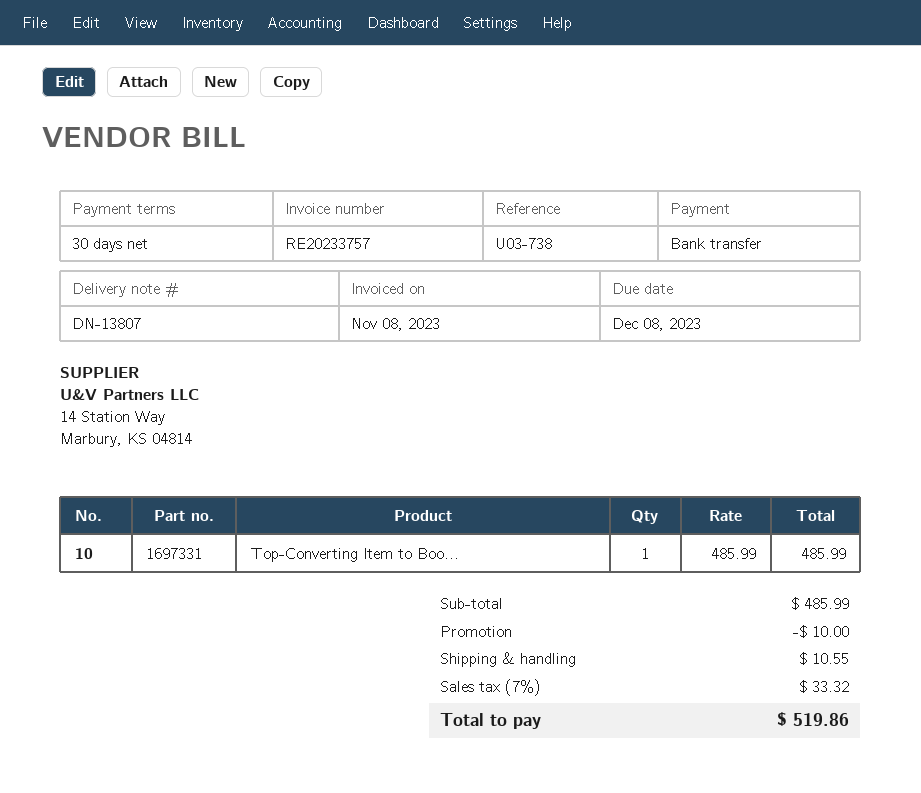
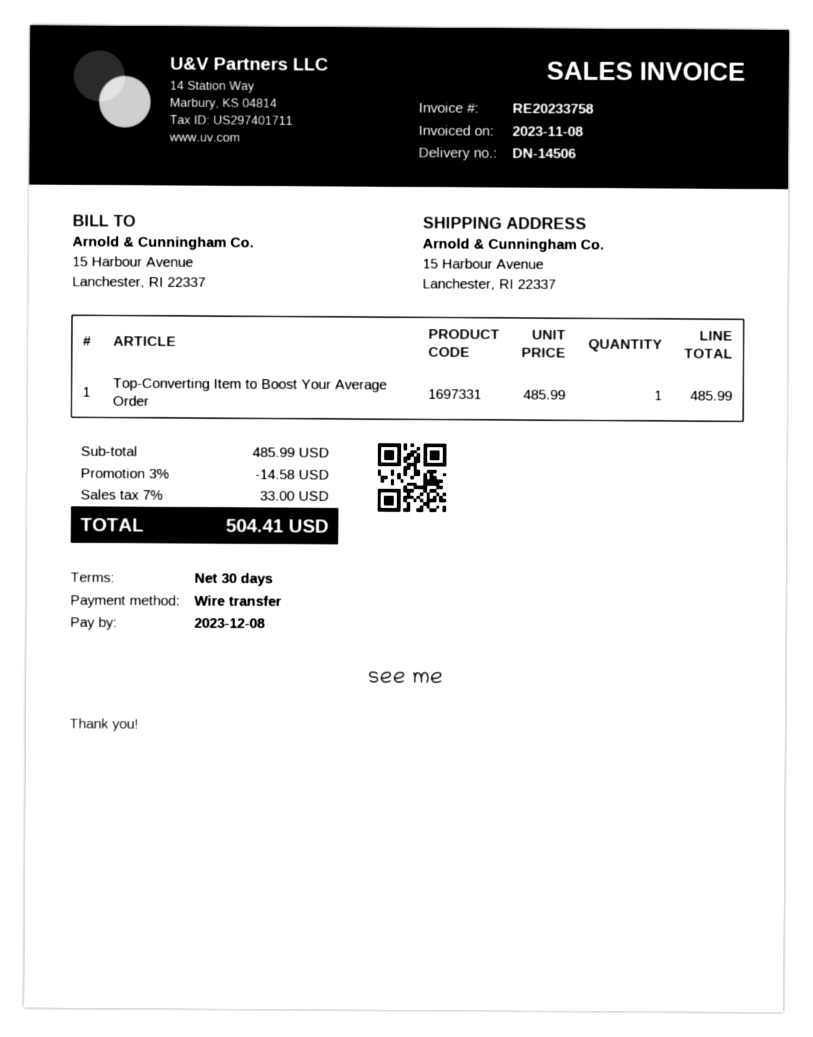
delivery note number: DN-13807 -> DN-14506
invoice number: RE20233757 -> RE20233758
discount: 10.00 -> 14.58
shipping: 10.55 -> none
tax: 7% = 33.32 -> 7% = 33.00
total: 519.86 -> 504.41

